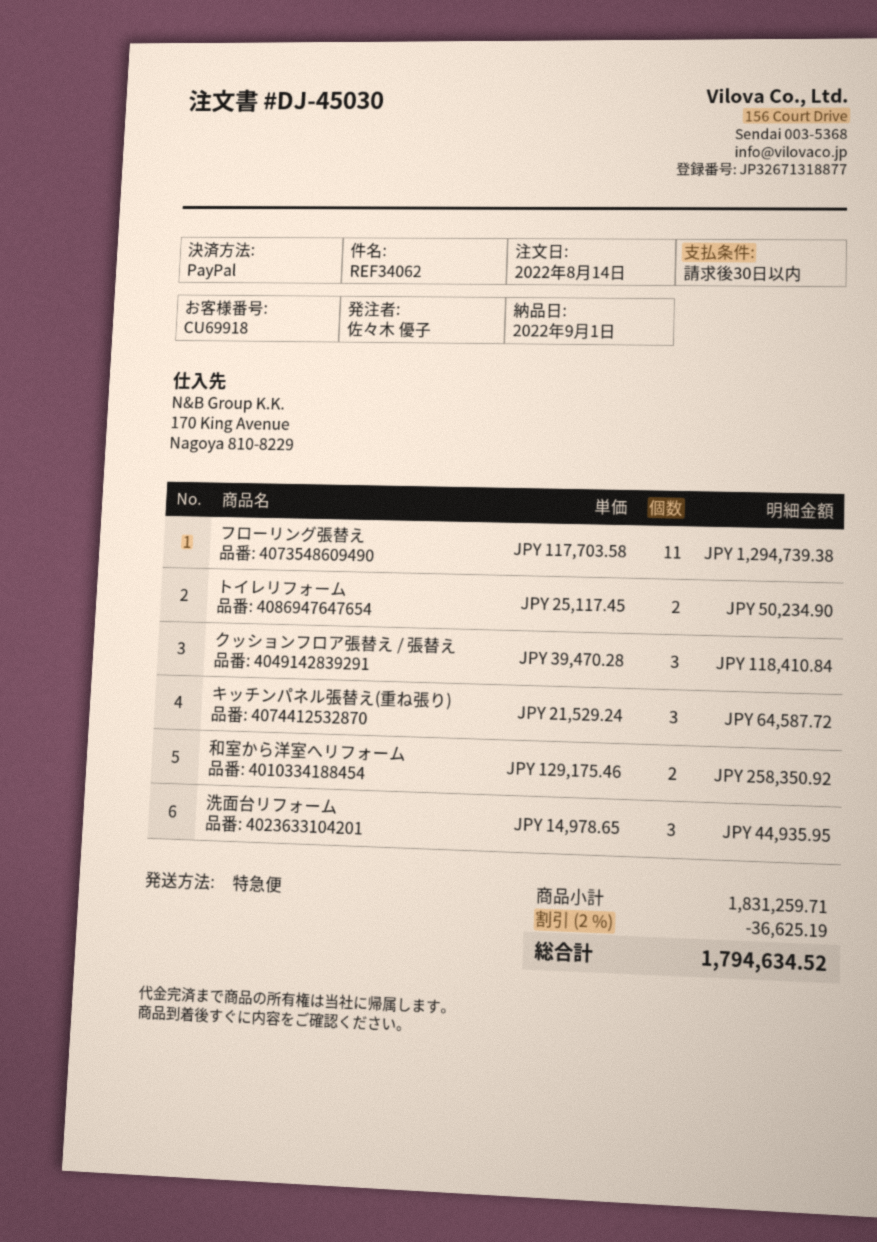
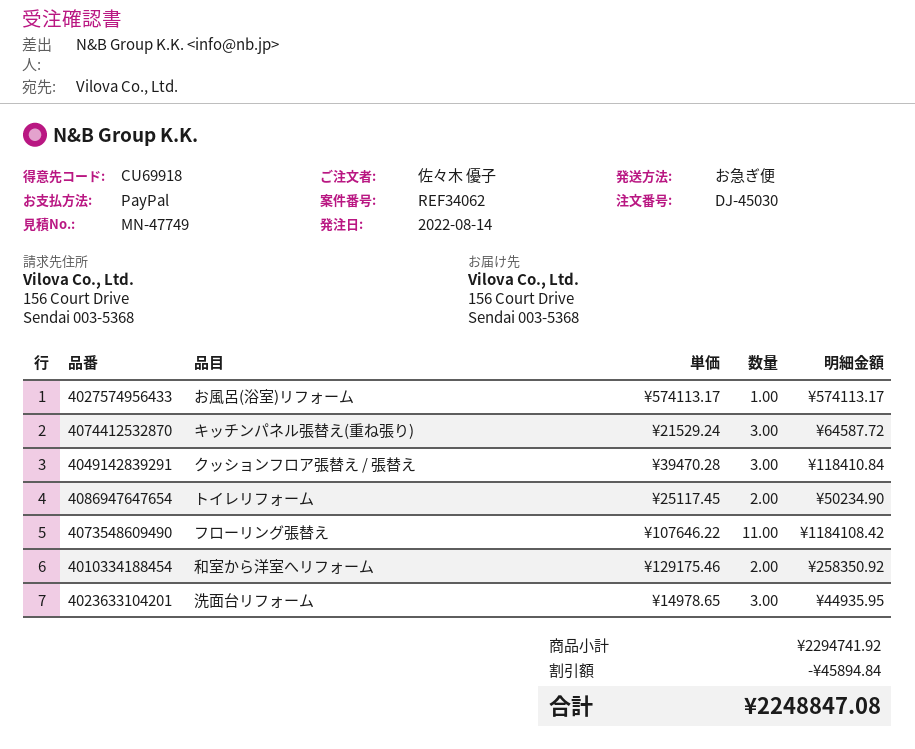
フローリング張替え: 11 x 117703.58 = 1294739.38 -> 11 x 107646.22 = 1184108.42
お風呂(浴室)リフォーム: none -> 1 x 574113.17 = 574113.17
subtotal: 1831259.71 -> 2294741.92
discount: 36625.19 -> 45894.84
total: 1794634.52 -> 2248847.08

